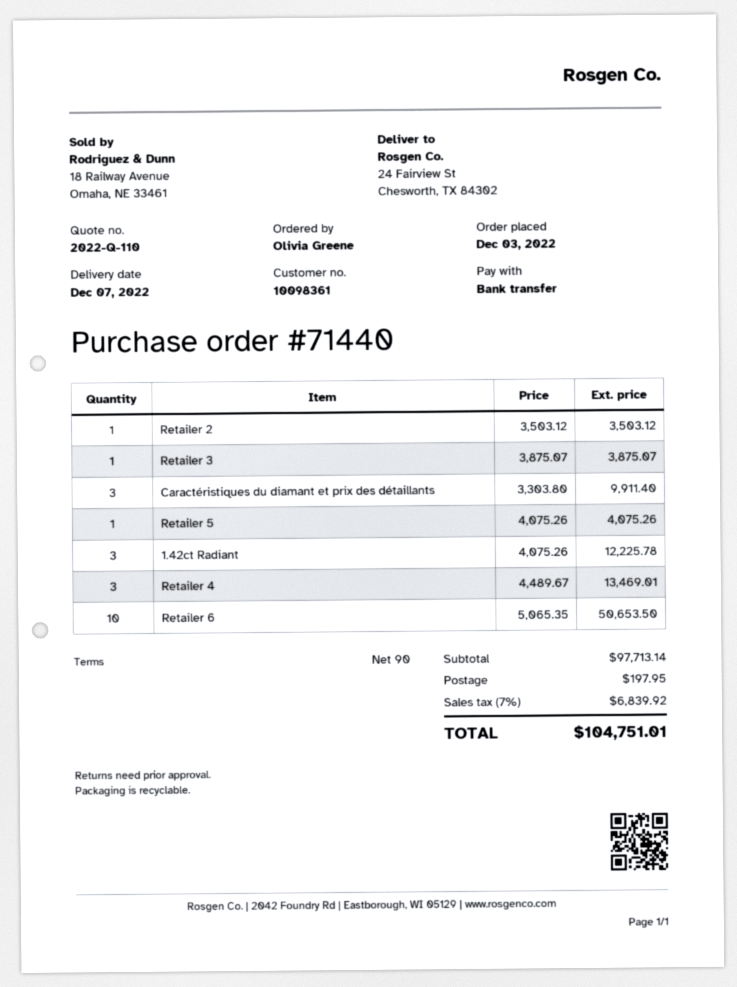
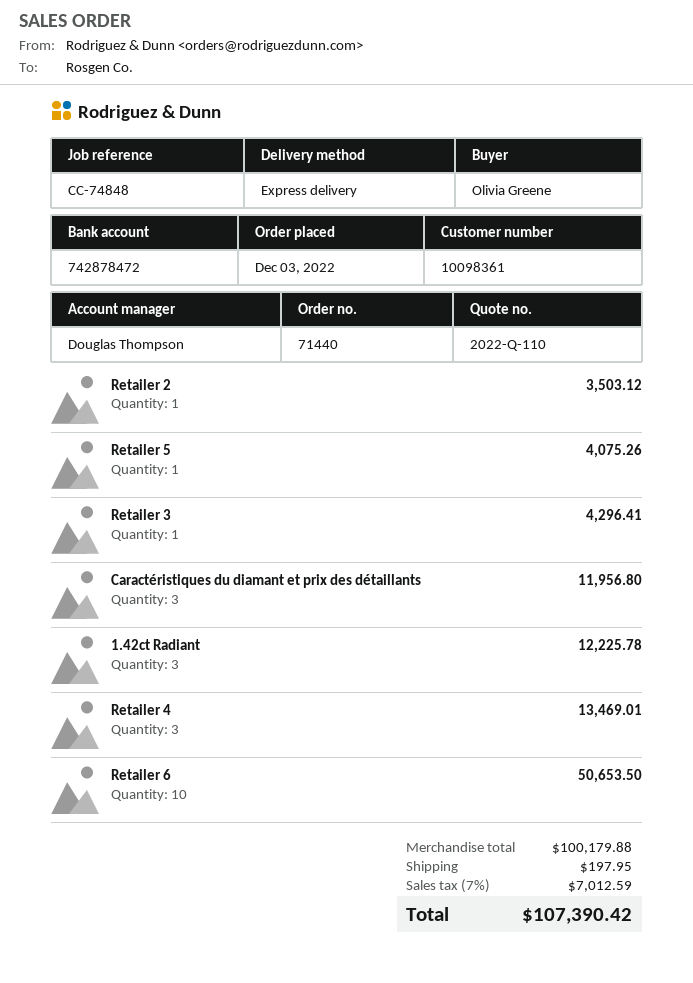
Retailer 3: 1 for 3875.07 -> 1 for 4296.41
Caractéristiques du diamant et prix des détaillants: 3 for 9911.40 -> 3 for 11956.80
subtotal: 97713.14 -> 100179.88
tax: 7% = 6839.92 -> 7% = 7012.59
total: 104751.01 -> 107390.42

